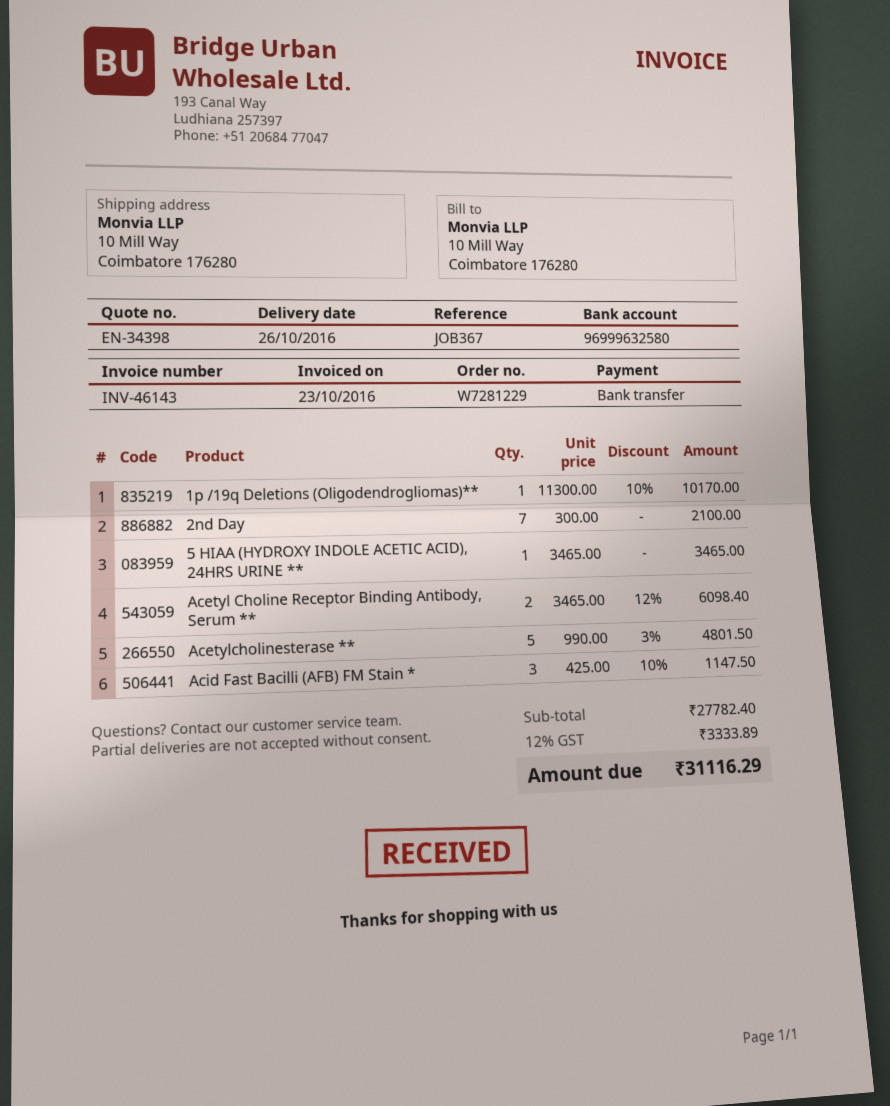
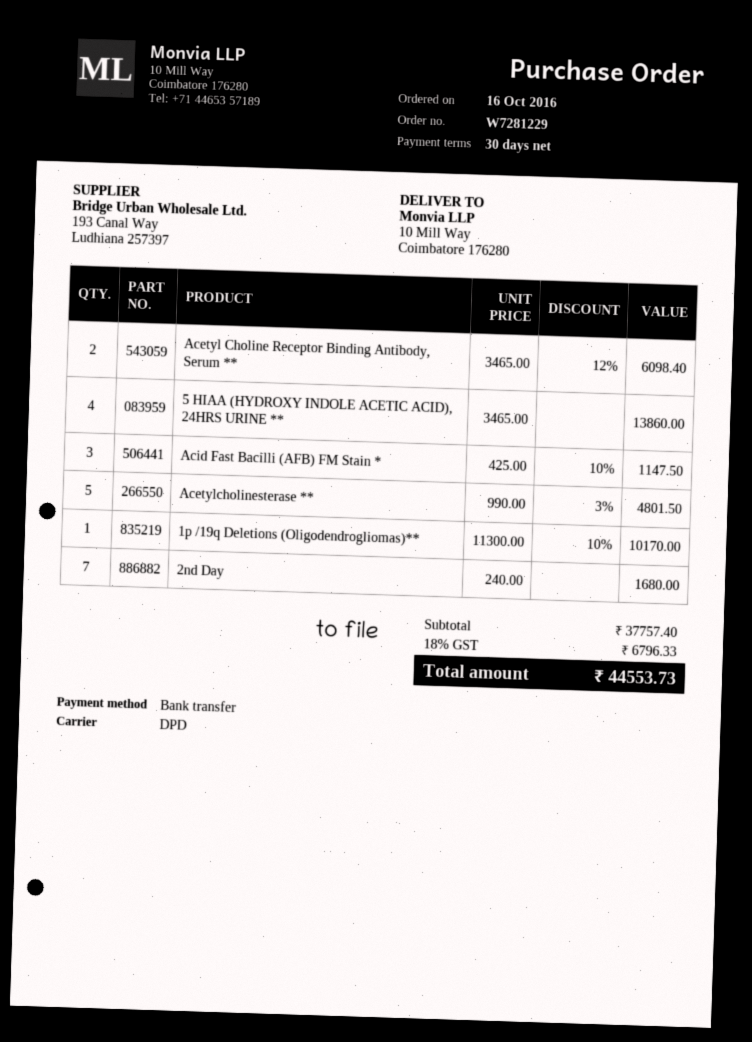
2nd Day: 7 x 300.00 = 2100.00 -> 7 x 240.00 = 1680.00
5 HIAA (HYDROXY INDOLE ACETIC ACID), 24HRS URINE **: 1 x 3465.00 = 3465.00 -> 4 x 3465.00 = 13860.00
subtotal: 27782.40 -> 37757.40
tax: 12% = 3333.89 -> 18% = 6796.33
total: 31116.29 -> 44553.73

